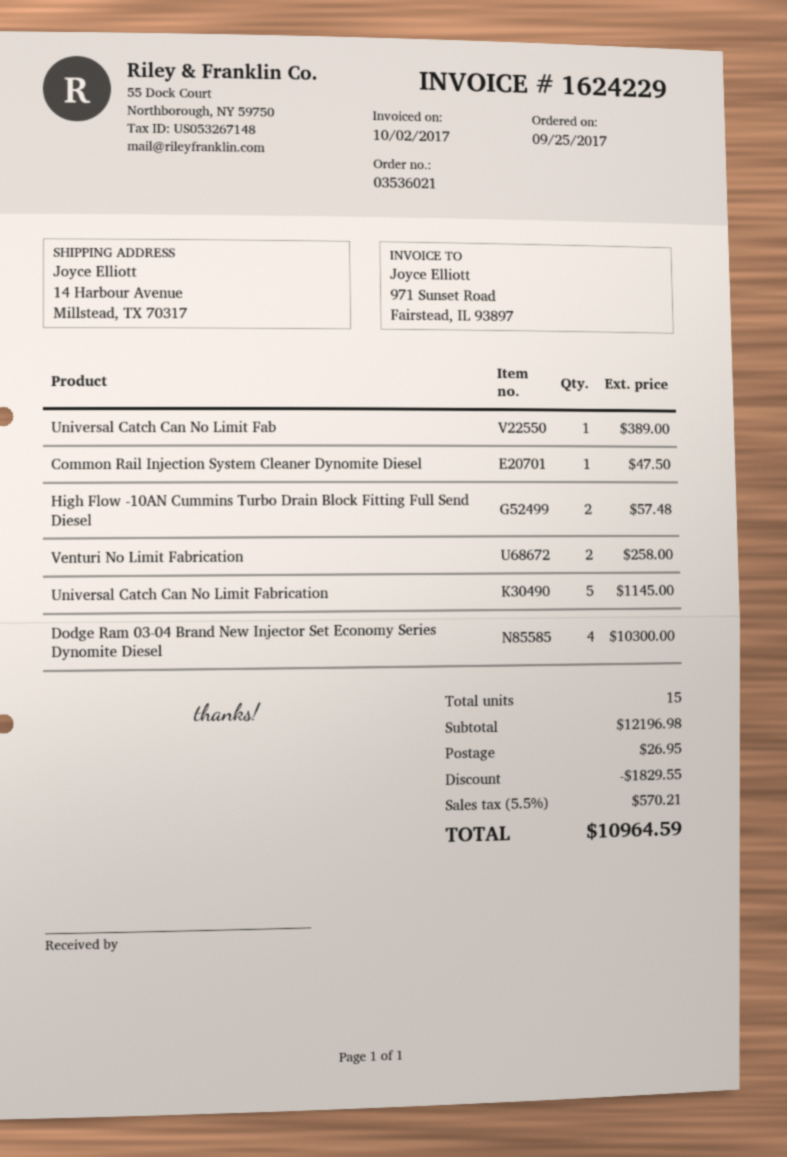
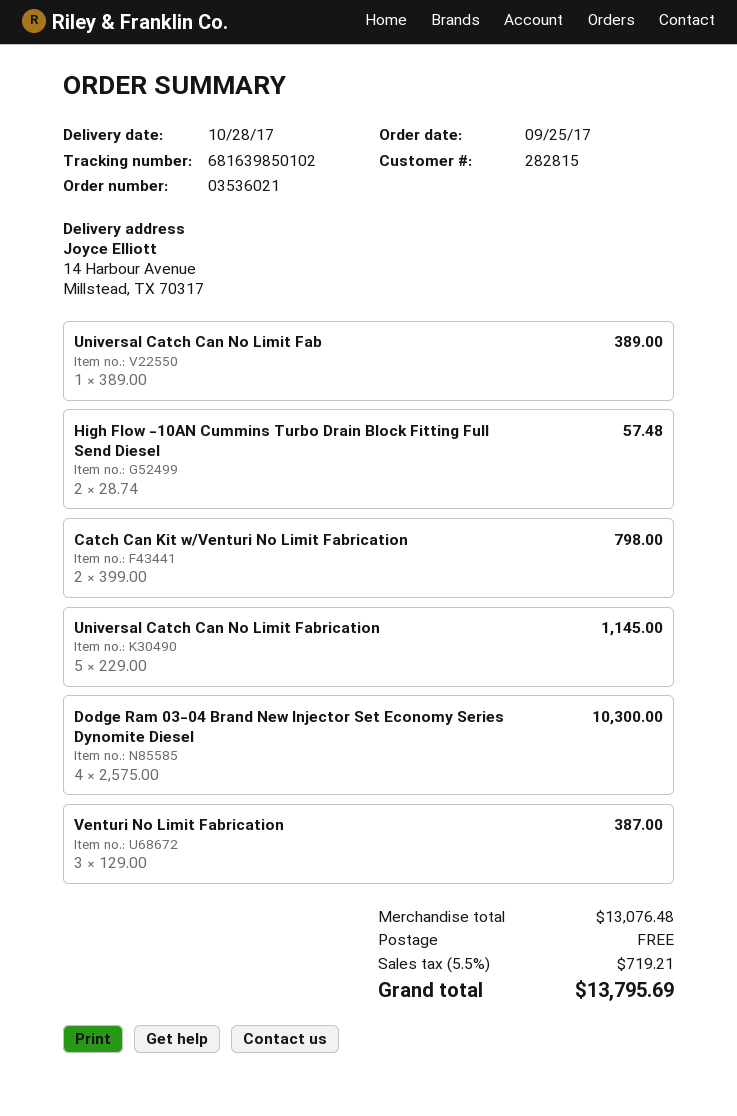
Common Rail Injection System Cleaner Dynomite Diesel: 1 for 47.50 -> none
Venturi No Limit Fabrication: 2 for 258.00 -> 3 for 387.00
Catch Can Kit w/Venturi No Limit Fabrication: none -> 2 for 798.00
subtotal: 12196.98 -> 13076.48
discount: 1829.55 -> none
shipping: 26.95 -> 0.00
tax: 5.5% = 570.21 -> 5.5% = 719.21
total: 10964.59 -> 13795.69

